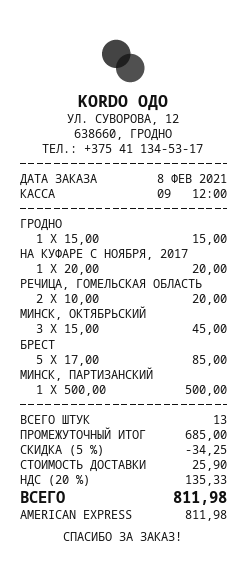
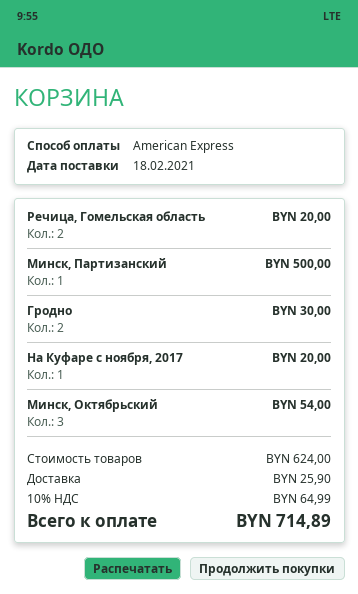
ГРОДНО: 1 for 15.00 -> 2 for 30.00
МИНСК, ОКТЯБРЬСКИЙ: 3 for 45.00 -> 3 for 54.00
БРЕСТ: 5 for 85.00 -> none
subtotal: 685.00 -> 624.00
discount: 5% = 34.25 -> none
tax: 20% = 135.33 -> 10% = 64.99
total: 811.98 -> 714.89

